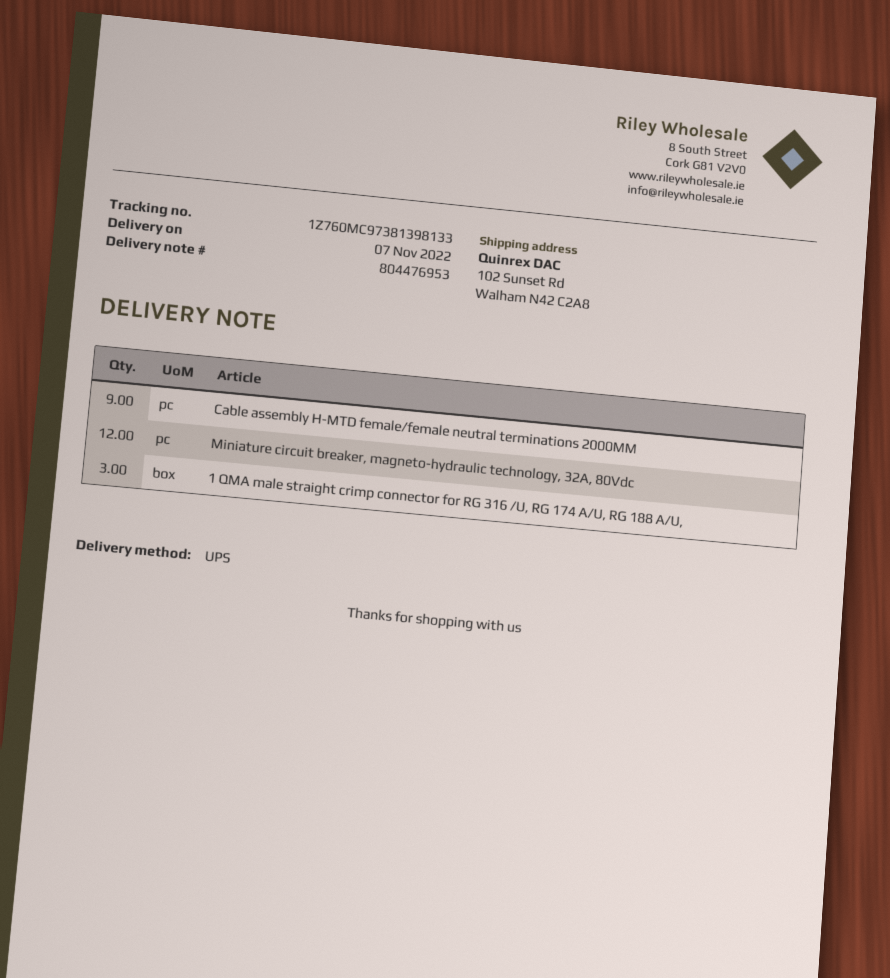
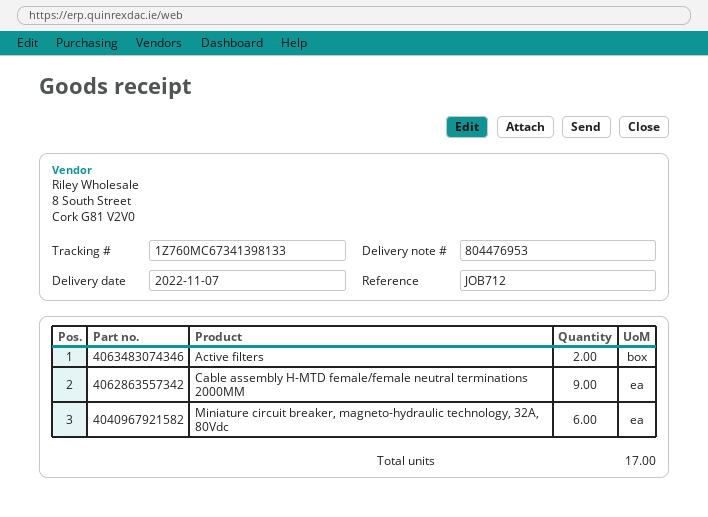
tracking number: 1Z760MC97381398133 -> 1Z760MC67341398133
Miniature circuit breaker, magneto-hydraulic technology, 32A, 80Vdc: 12 -> 6
1 QMA male straight crimp connector for RG 316 /U, RG 174 A/U, RG 188 A/U,: 3 -> none
Active filters: none -> 2

